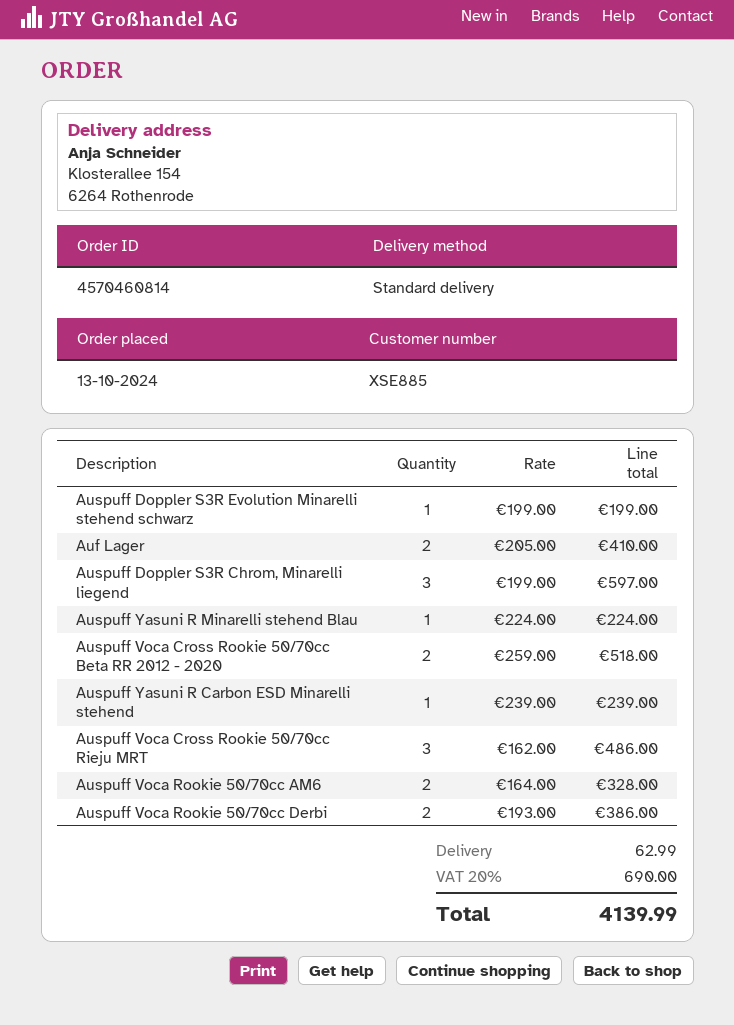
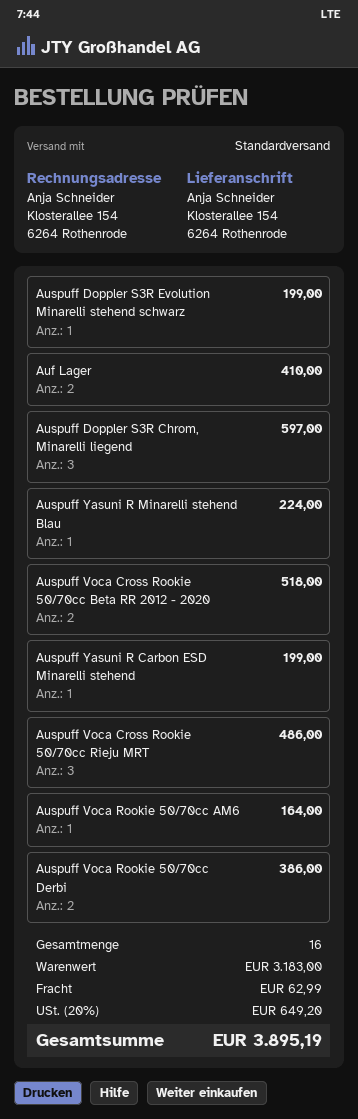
Auspuff Yasuni R Carbon ESD Minarelli stehend: 1 for 239.00 -> 1 for 199.00
Auspuff Voca Rookie 50/70cc AM6: 2 for 328.00 -> 1 for 164.00
tax: 20% = 690.00 -> 20% = 649.20
total: 4139.99 -> 3895.19

